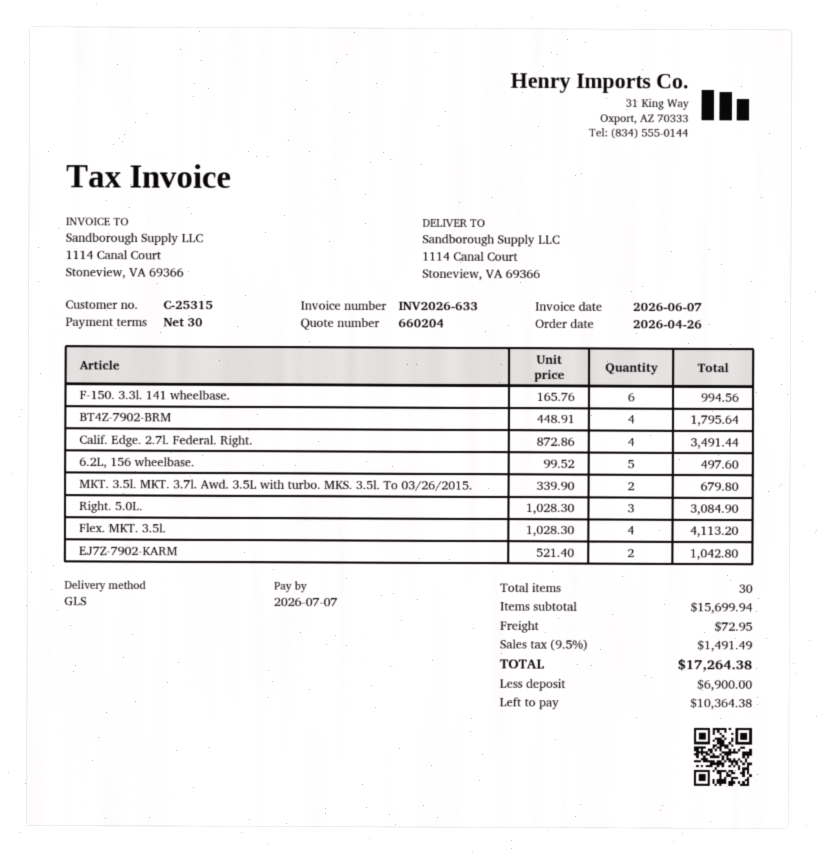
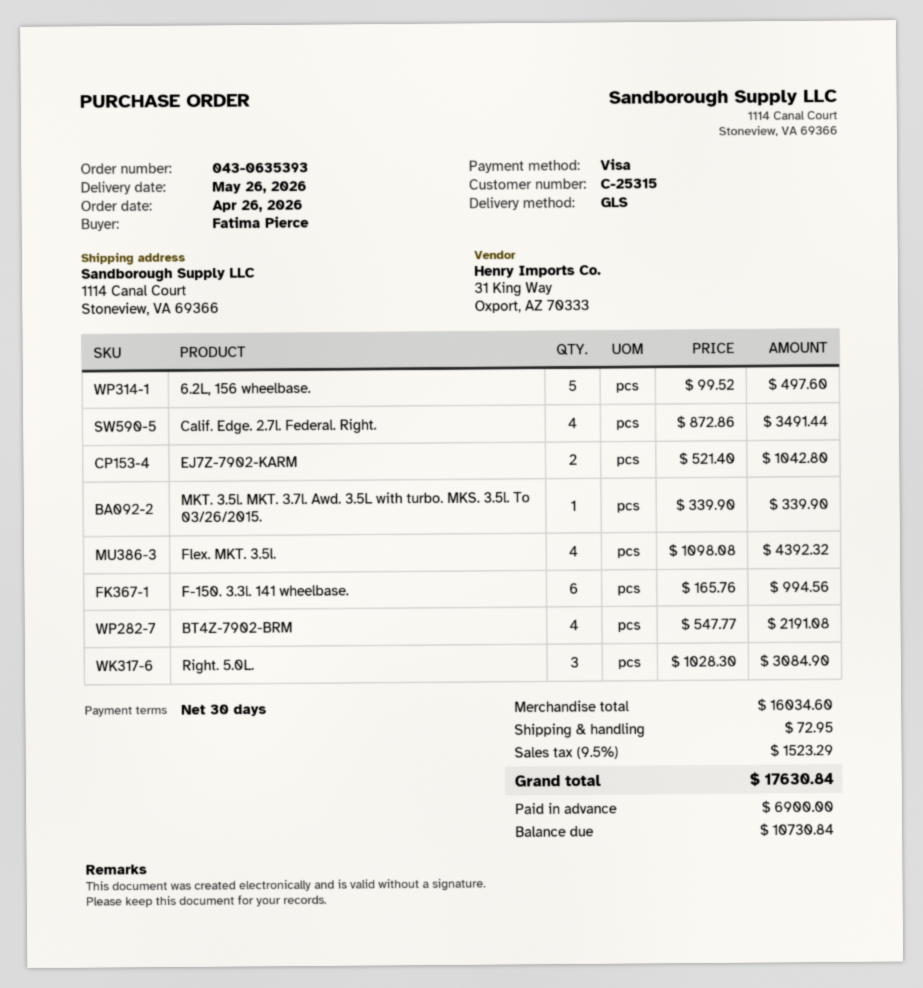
BT4Z-7902-BRM: 4 x 448.91 = 1795.64 -> 4 x 547.77 = 2191.08
MKT. 3.5l. MKT. 3.7l. Awd. 3.5L with turbo. MKS. 3.5l. To 03/26/2015.: 2 x 339.90 = 679.80 -> 1 x 339.90 = 339.90
Flex. MKT. 3.5l.: 4 x 1028.30 = 4113.20 -> 4 x 1098.08 = 4392.32
subtotal: 15699.94 -> 16034.60
tax: 9.5% = 1491.49 -> 9.5% = 1523.29
total: 17264.38 -> 17630.84
balance: 10364.38 -> 10730.84

